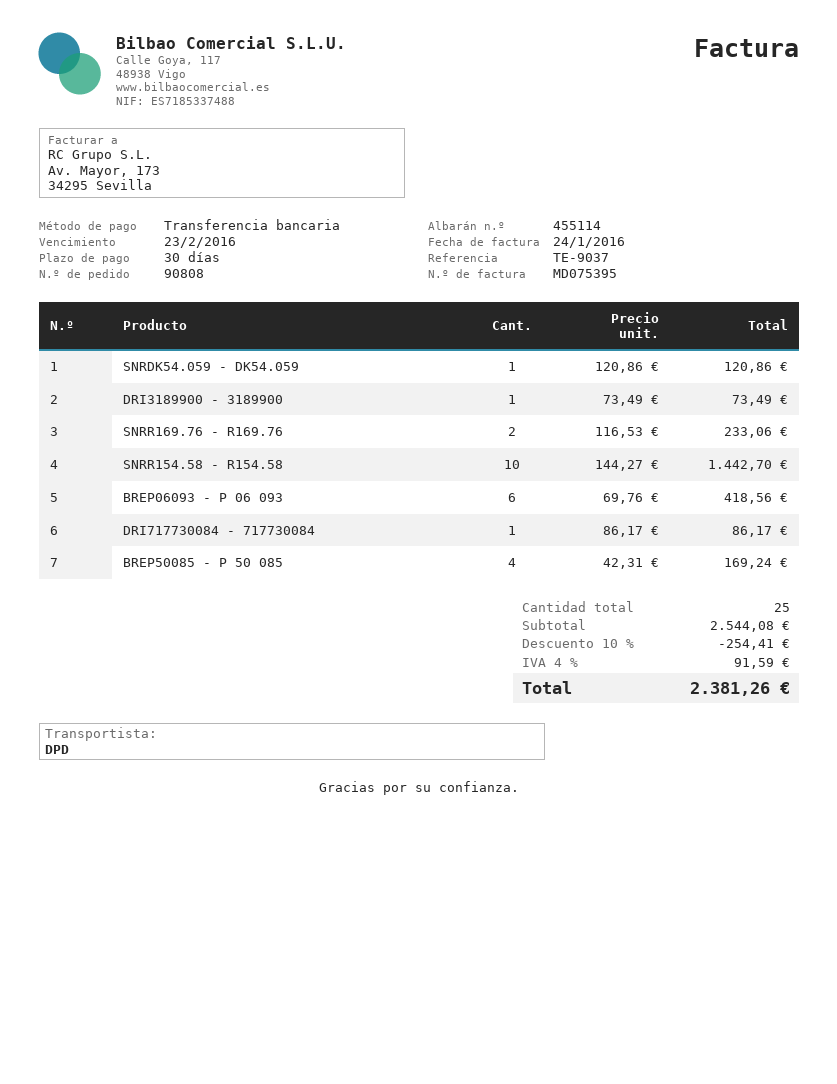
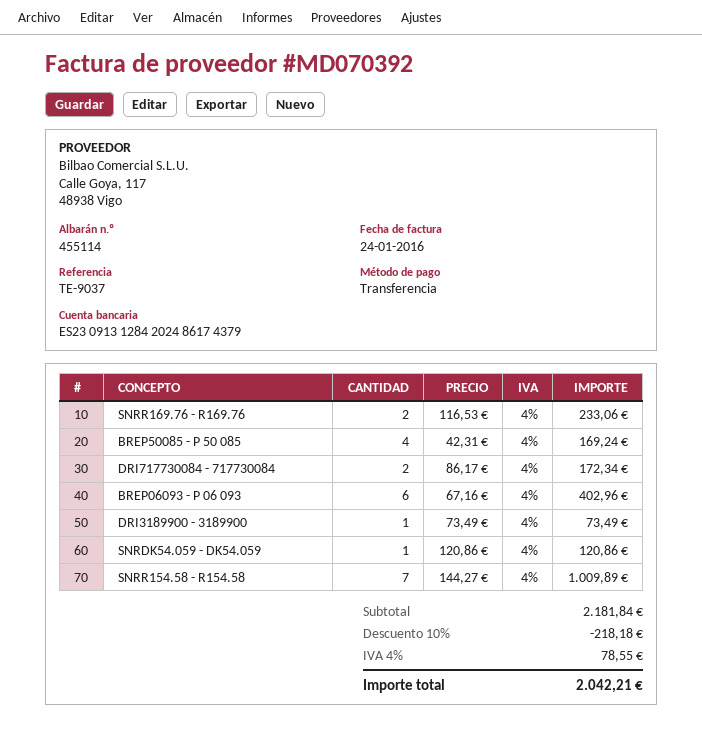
invoice number: MD075395 -> MD070392
SNRR154.58 - R154.58: 10 x 144.27 = 1442.70 -> 7 x 144.27 = 1009.89
BREP06093 - P 06 093: 6 x 69.76 = 418.56 -> 6 x 67.16 = 402.96
DRI717730084 - 717730084: 1 x 86.17 = 86.17 -> 2 x 86.17 = 172.34
subtotal: 2544.08 -> 2181.84
discount: 10% = 254.41 -> 10% = 218.18
tax: 4% = 91.59 -> 4% = 78.55
total: 2381.26 -> 2042.21

